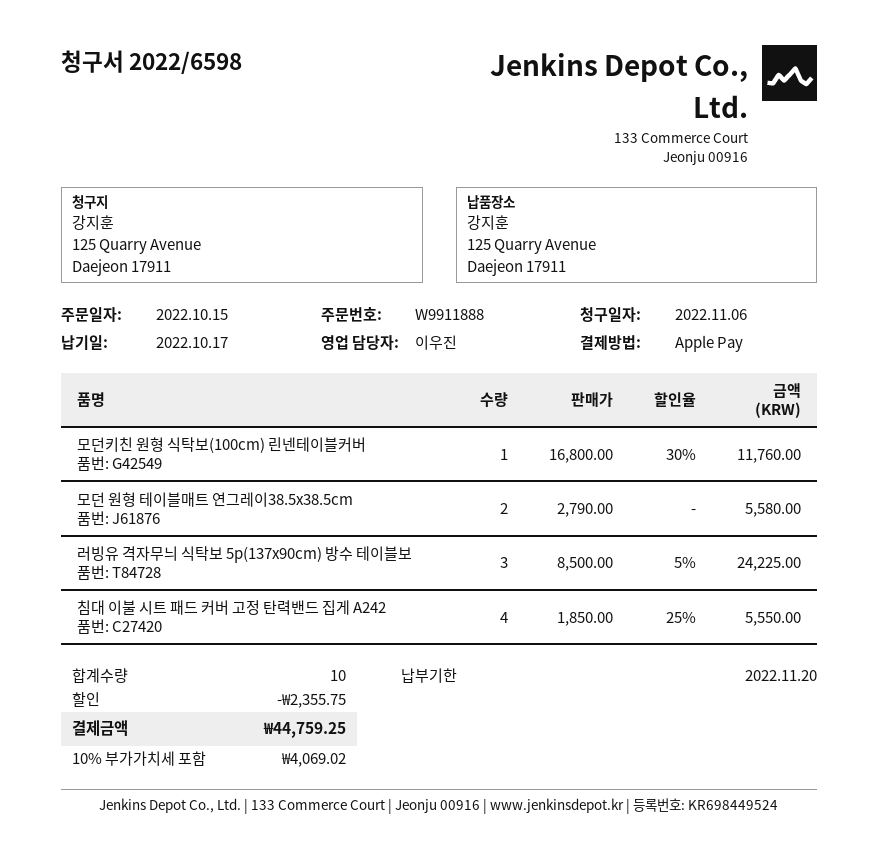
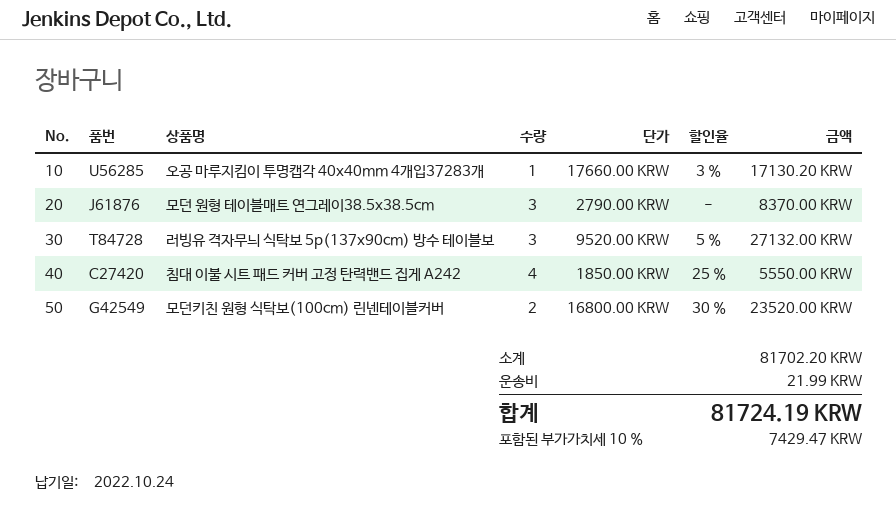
delivery date: 2022-10-17 -> 2022-10-24
모던키친 원형 식탁보(100cm) 린넨테이블커버: 1 x 16800.00 - 30% = 11760.00 -> 2 x 16800.00 - 30% = 23520.00
모던 원형 테이블매트 연그레이38.5x38.5cm: 2 x 2790.00 = 5580.00 -> 3 x 2790.00 = 8370.00
러빙유 격자무늬 식탁보 5p(137x90cm) 방수 테이블보: 3 x 8500.00 - 5% = 24225.00 -> 3 x 9520.00 - 5% = 27132.00
오공 마루지킴이 투명캡각 40x40mm 4개입37283개: none -> 1 x 17660.00 - 3% = 17130.20
discount: 2355.75 -> none
shipping: none -> 21.99
tax: 10% = 4069.02 -> 10% = 7429.47
total: 44759.25 -> 81724.19

